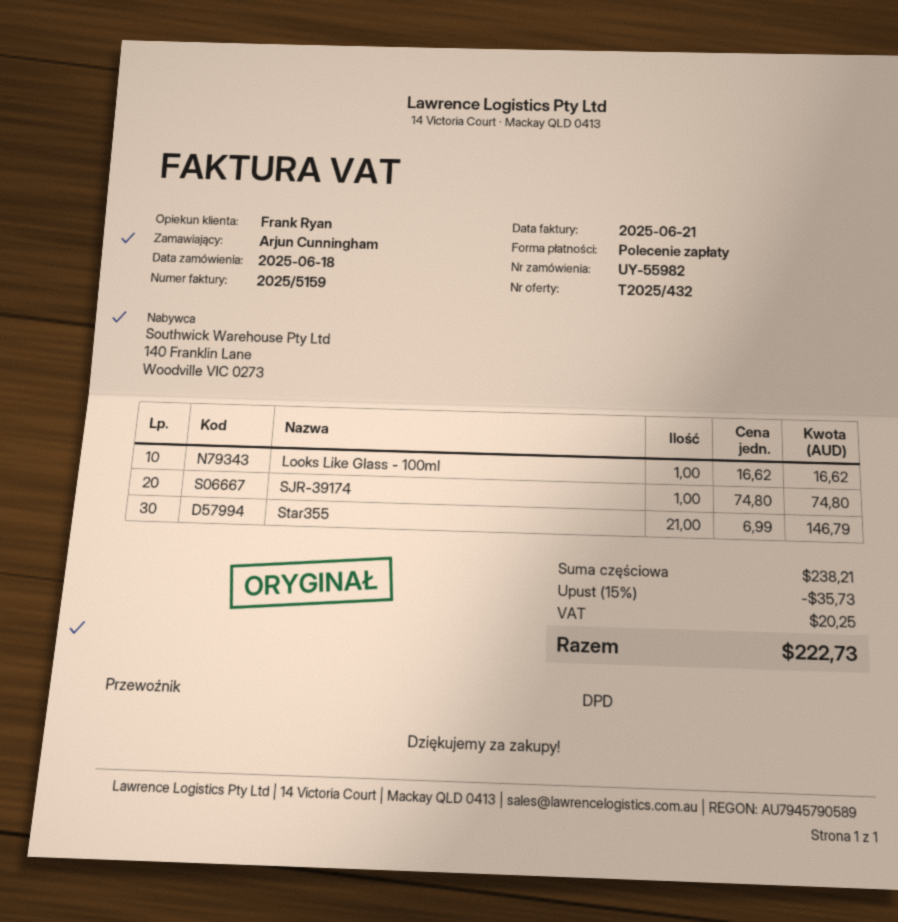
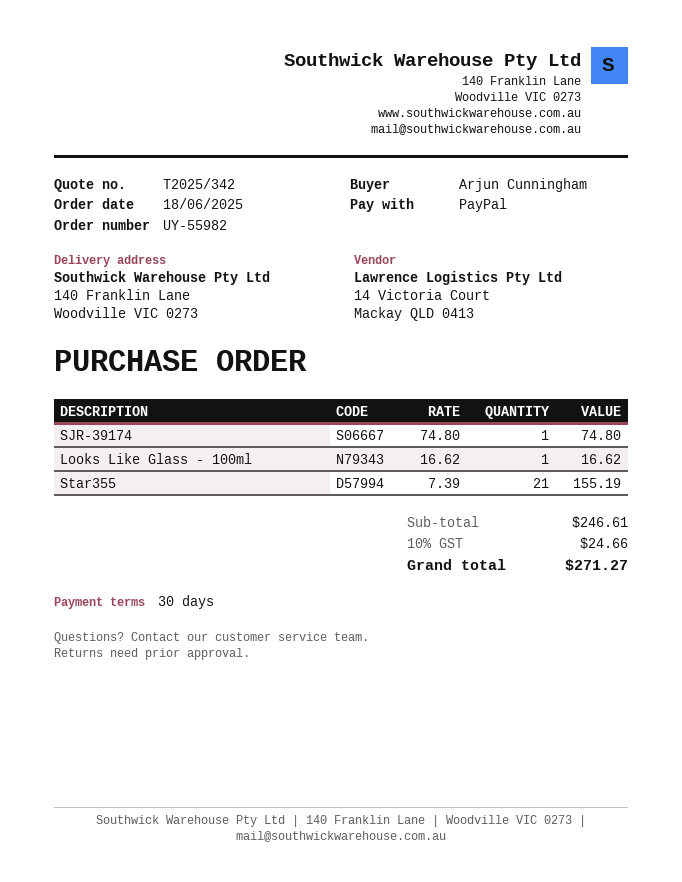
quote number: T2025/432 -> T2025/342
payment method: direct debit -> PayPal
Star355: 21 x 6.99 = 146.79 -> 21 x 7.39 = 155.19
subtotal: 238.21 -> 246.61
discount: 15% = 35.73 -> none
tax: 20.25 -> 24.66
total: 222.73 -> 271.27

